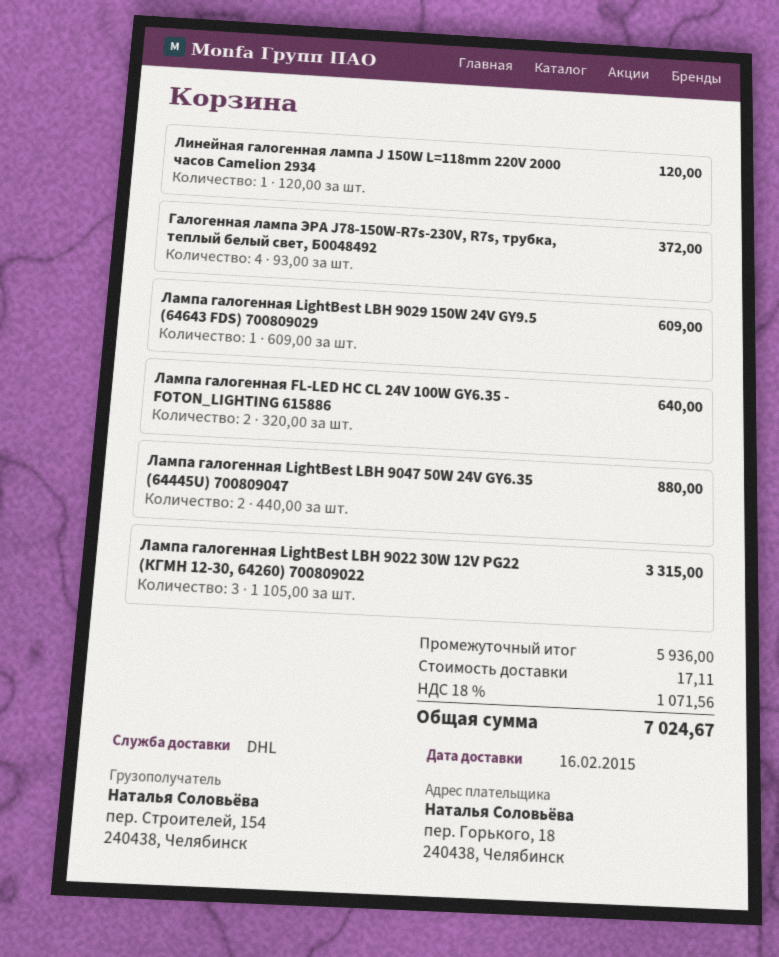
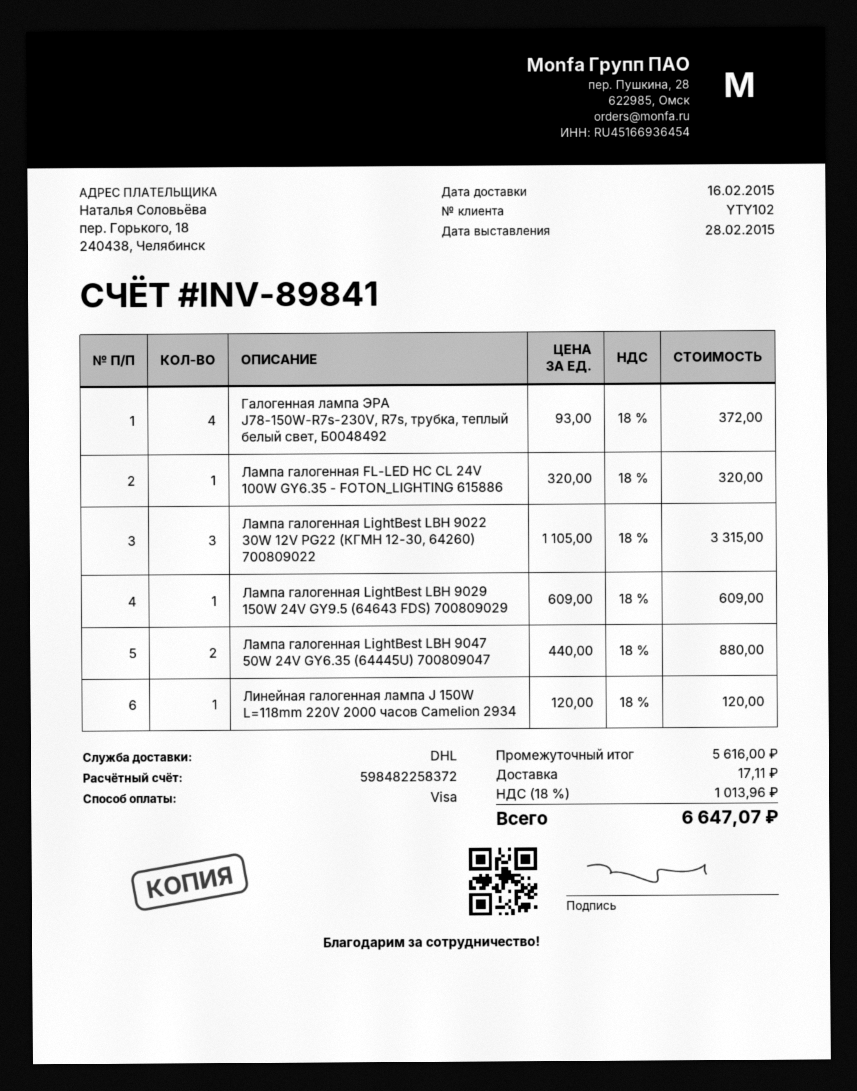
Лампа галогенная FL-LED HC CL 24V 100W GY6.35 - FOTON_LIGHTING 615886: 2 x 320.00 = 640.00 -> 1 x 320.00 = 320.00
subtotal: 5936.00 -> 5616.00
tax: 18% = 1071.56 -> 18% = 1013.96
total: 7024.67 -> 6647.07

